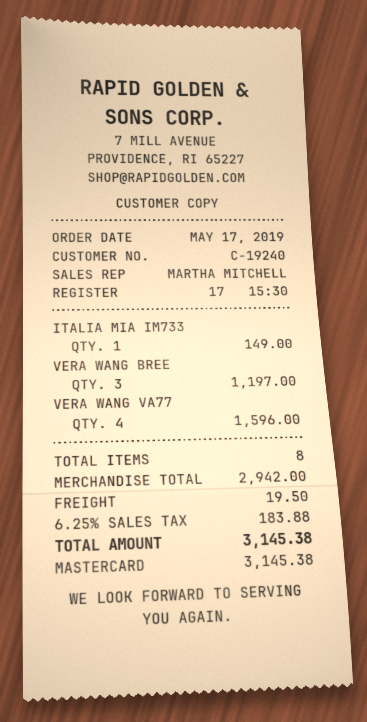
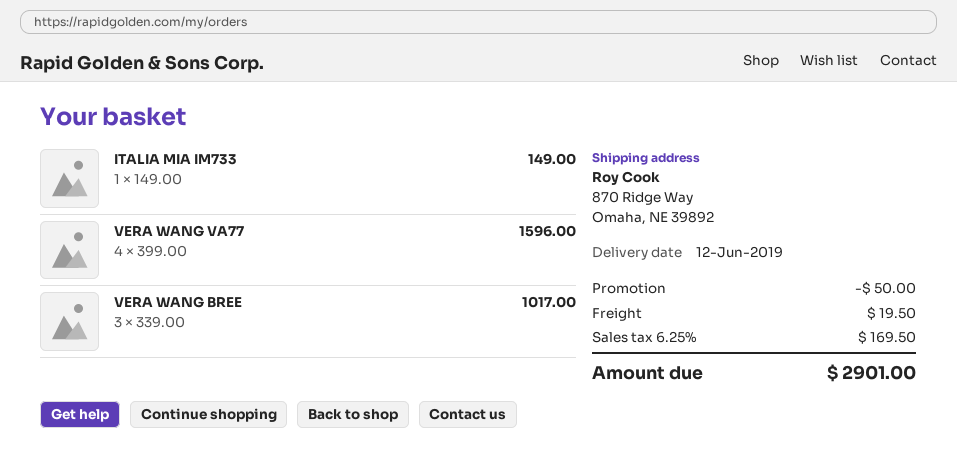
VERA WANG BREE: 3 for 1197.00 -> 3 for 1017.00
discount: none -> 50.00
tax: 6.25% = 183.88 -> 6.25% = 169.50
total: 3145.38 -> 2901.00

